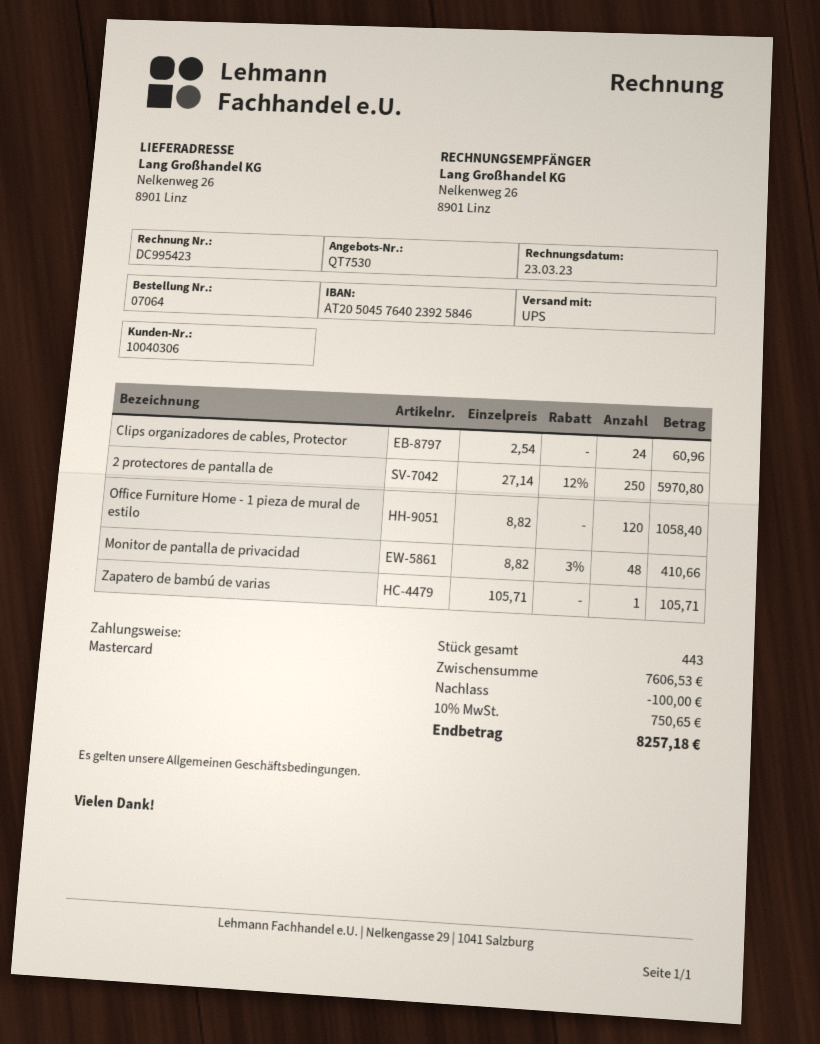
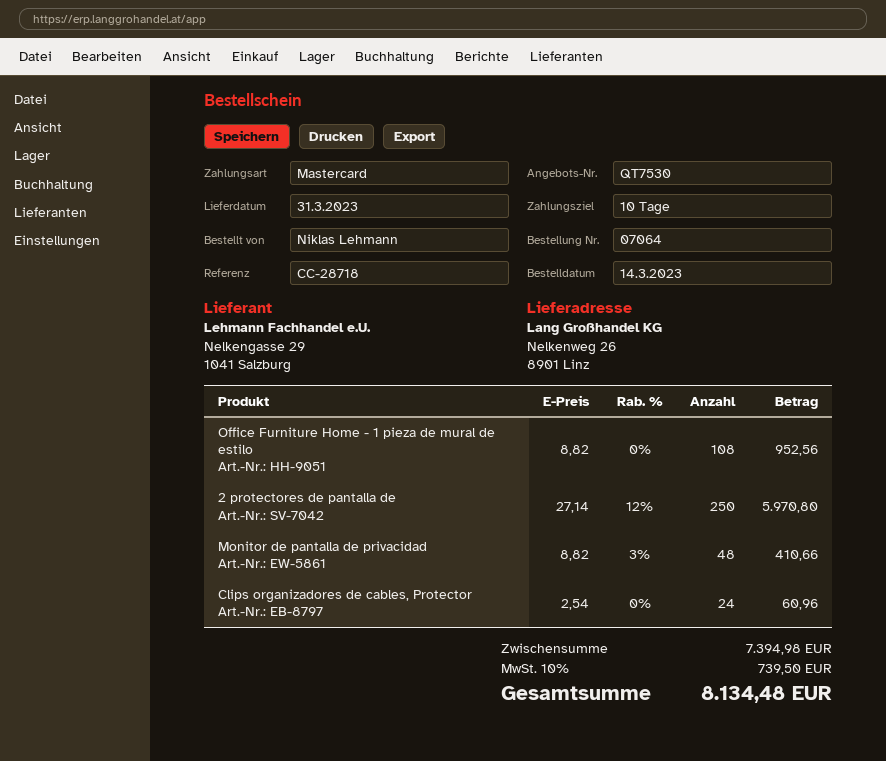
Office Furniture Home - 1 pieza de mural de estilo: 120 x 8.82 = 1058.40 -> 108 x 8.82 = 952.56
Zapatero de bambú de varias: 1 x 105.71 = 105.71 -> none
subtotal: 7606.53 -> 7394.98
discount: 100.00 -> none
tax: 10% = 750.65 -> 10% = 739.50
total: 8257.18 -> 8134.48

